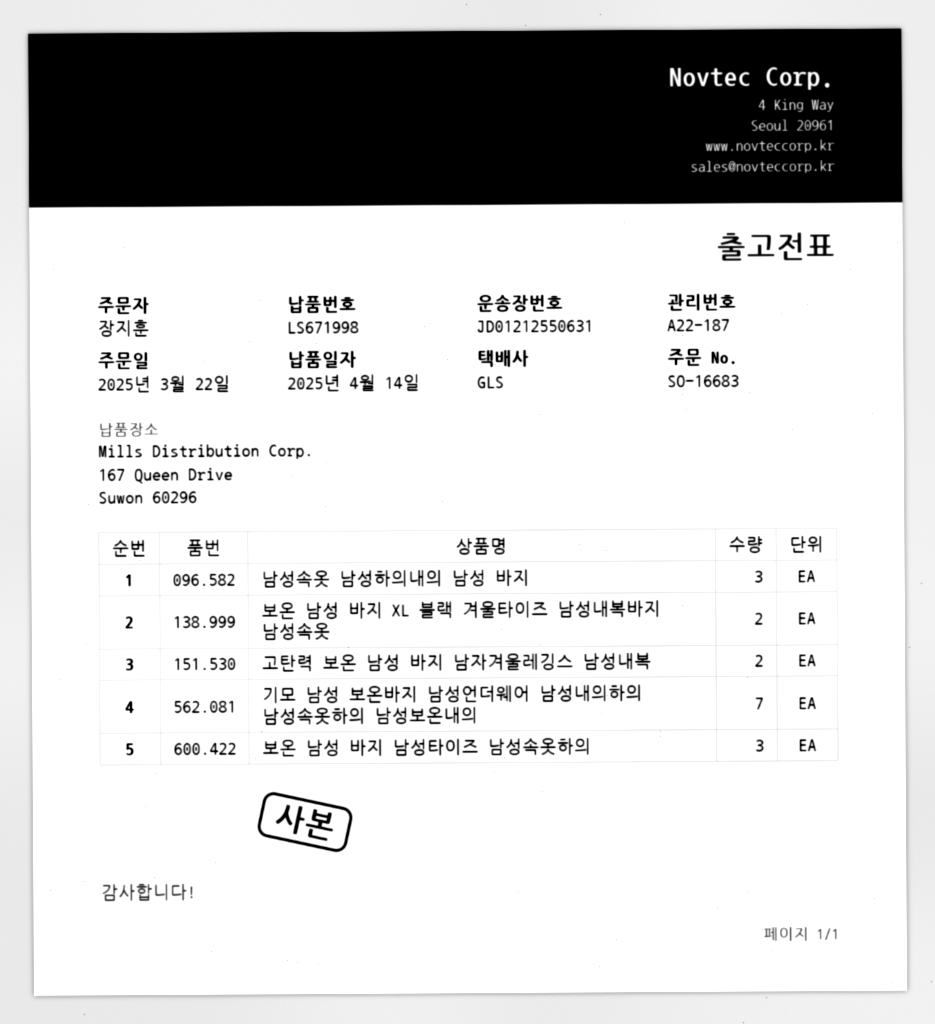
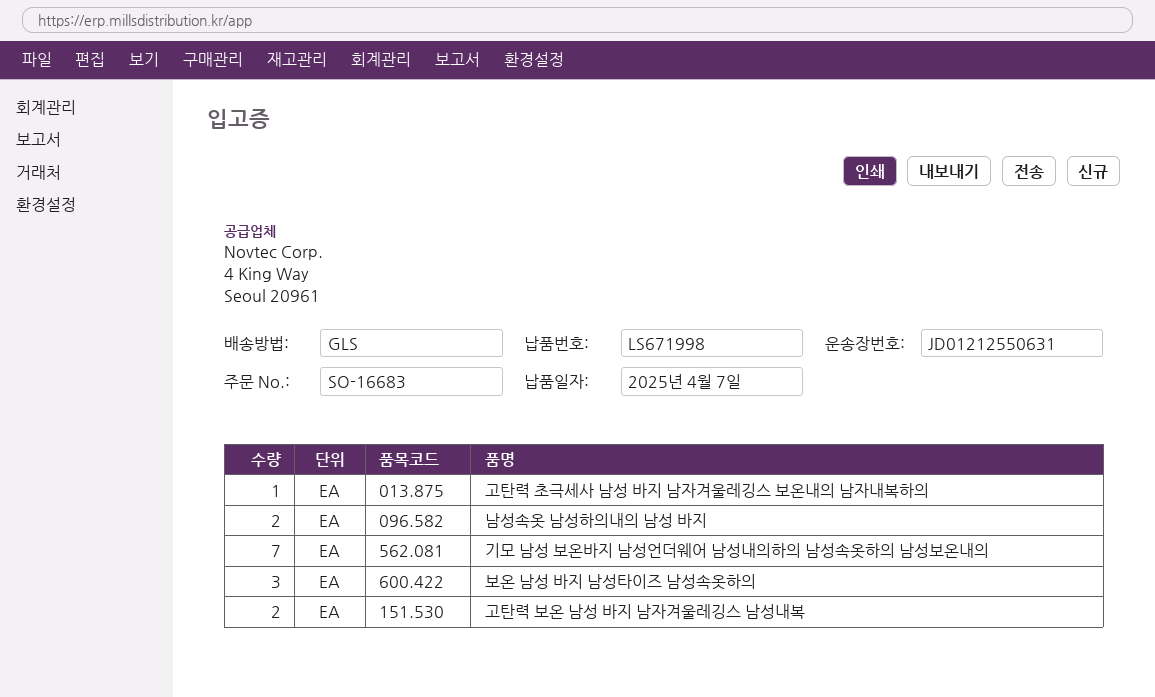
delivery date: 2025-04-14 -> 2025-04-07
남성속옷 남성하의내의 남성 바지: 3 -> 2
보온 남성 바지 XL 블랙 겨울타이즈 남성내복바지 남성속옷: 2 -> none
고탄력 초극세사 남성 바지 남자겨울레깅스 보온내의 남자내복하의: none -> 1

